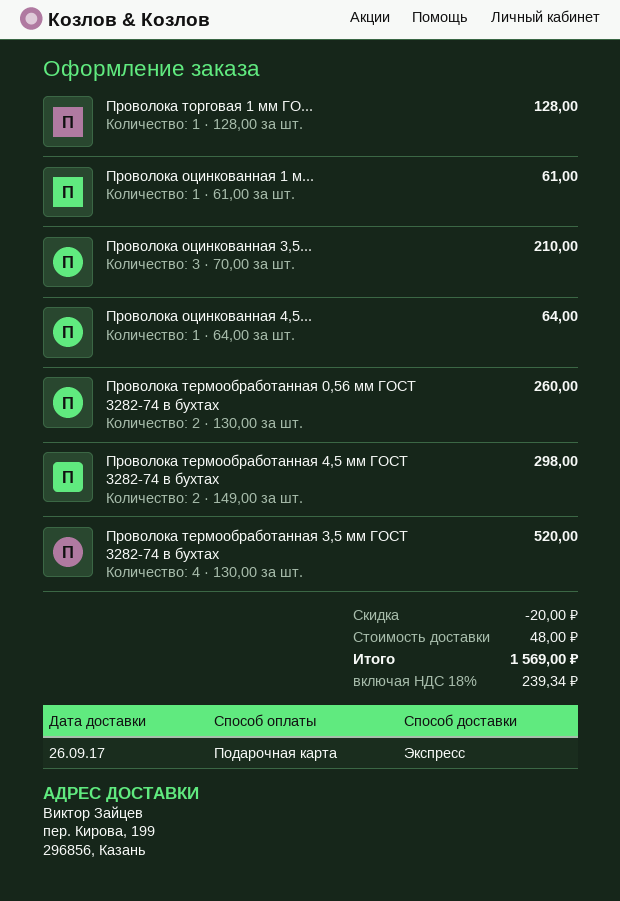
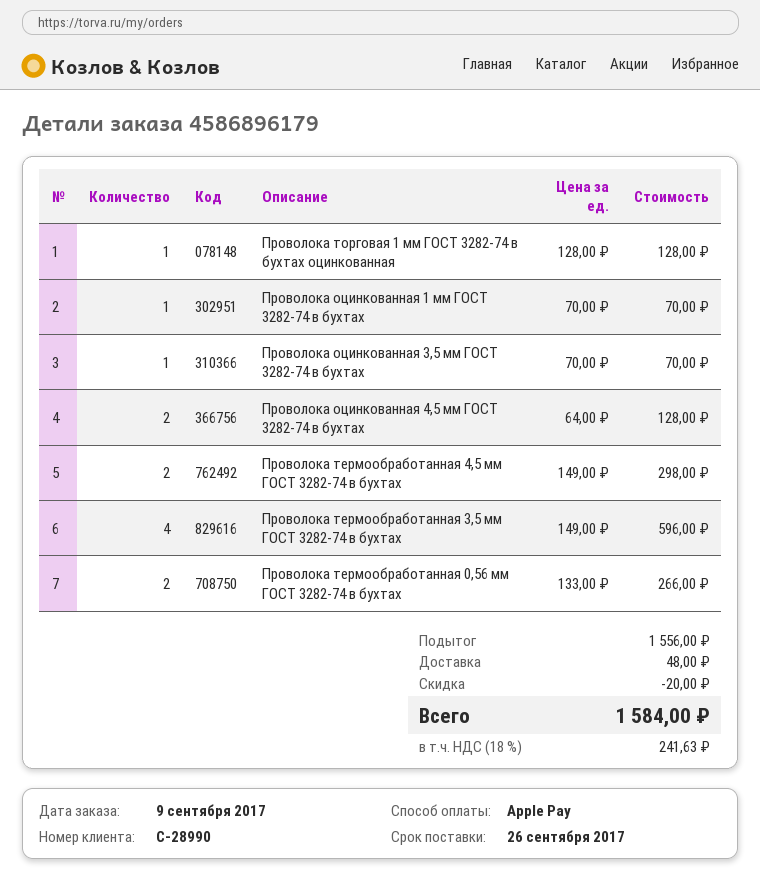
payment method: gift card -> Apple Pay
Проволока оцинкованная 1 м...: 1 x 61.00 = 61.00 -> 1 x 70.00 = 70.00
Проволока оцинкованная 3,5...: 3 x 70.00 = 210.00 -> 1 x 70.00 = 70.00
Проволока оцинкованная 4,5...: 1 x 64.00 = 64.00 -> 2 x 64.00 = 128.00
Проволока термообработанная 0,56 мм ГОСТ 3282-74 в бухтах: 2 x 130.00 = 260.00 -> 2 x 133.00 = 266.00
Проволока термообработанная 3,5 мм ГОСТ 3282-74 в бухтах: 4 x 130.00 = 520.00 -> 4 x 149.00 = 596.00
tax: 18% = 239.34 -> 18% = 241.63
total: 1569.00 -> 1584.00

